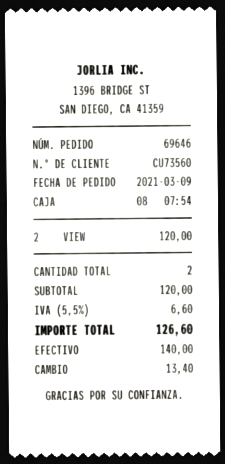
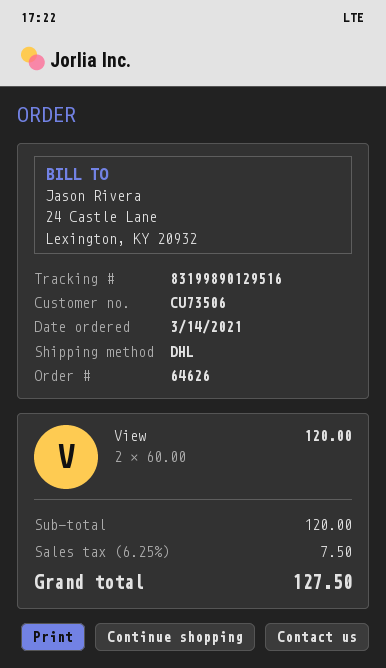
order number: 69646 -> 64626
order date: 2021-03-09 -> 2021-03-14
customer number: CU73560 -> CU73506
tax: 5.5% = 6.60 -> 6.25% = 7.50
total: 126.60 -> 127.50

